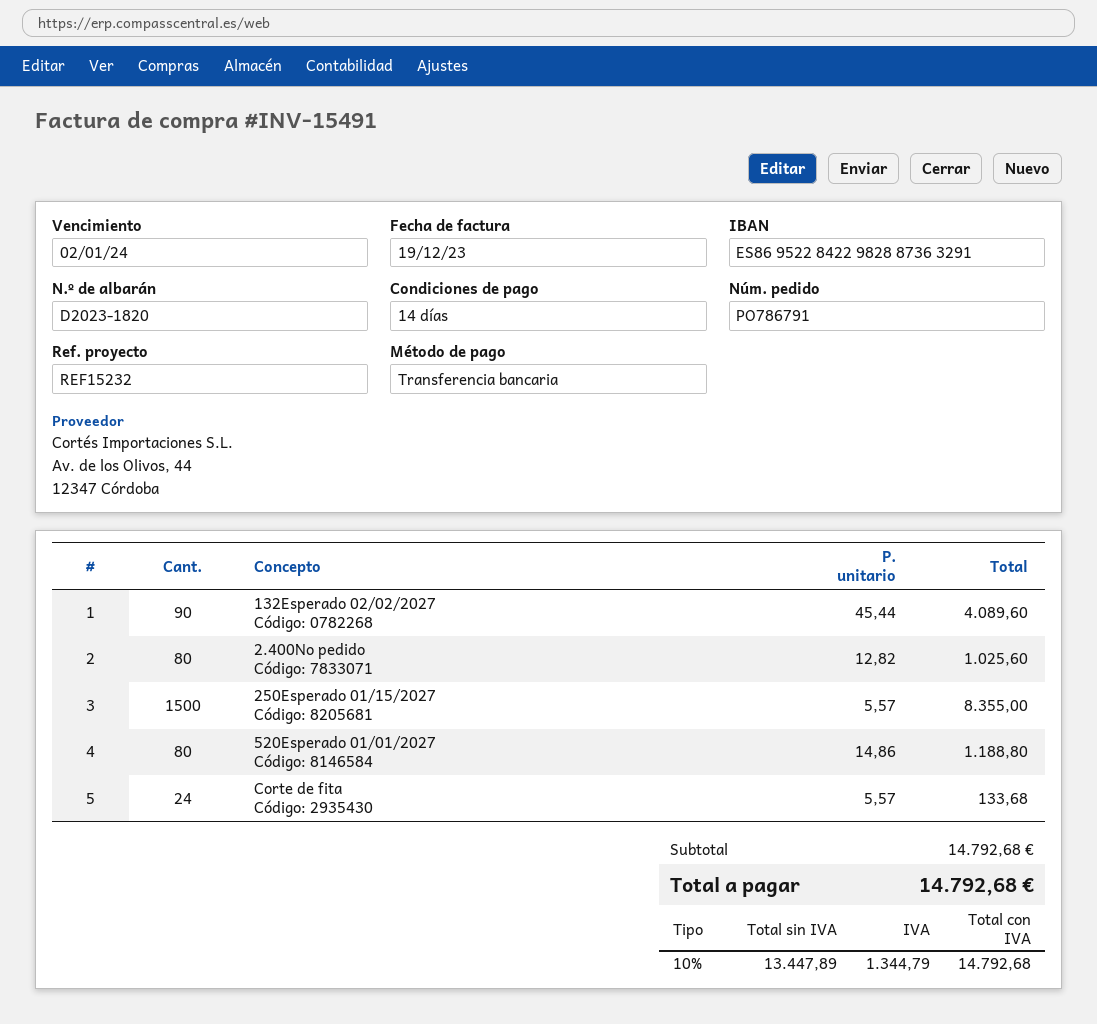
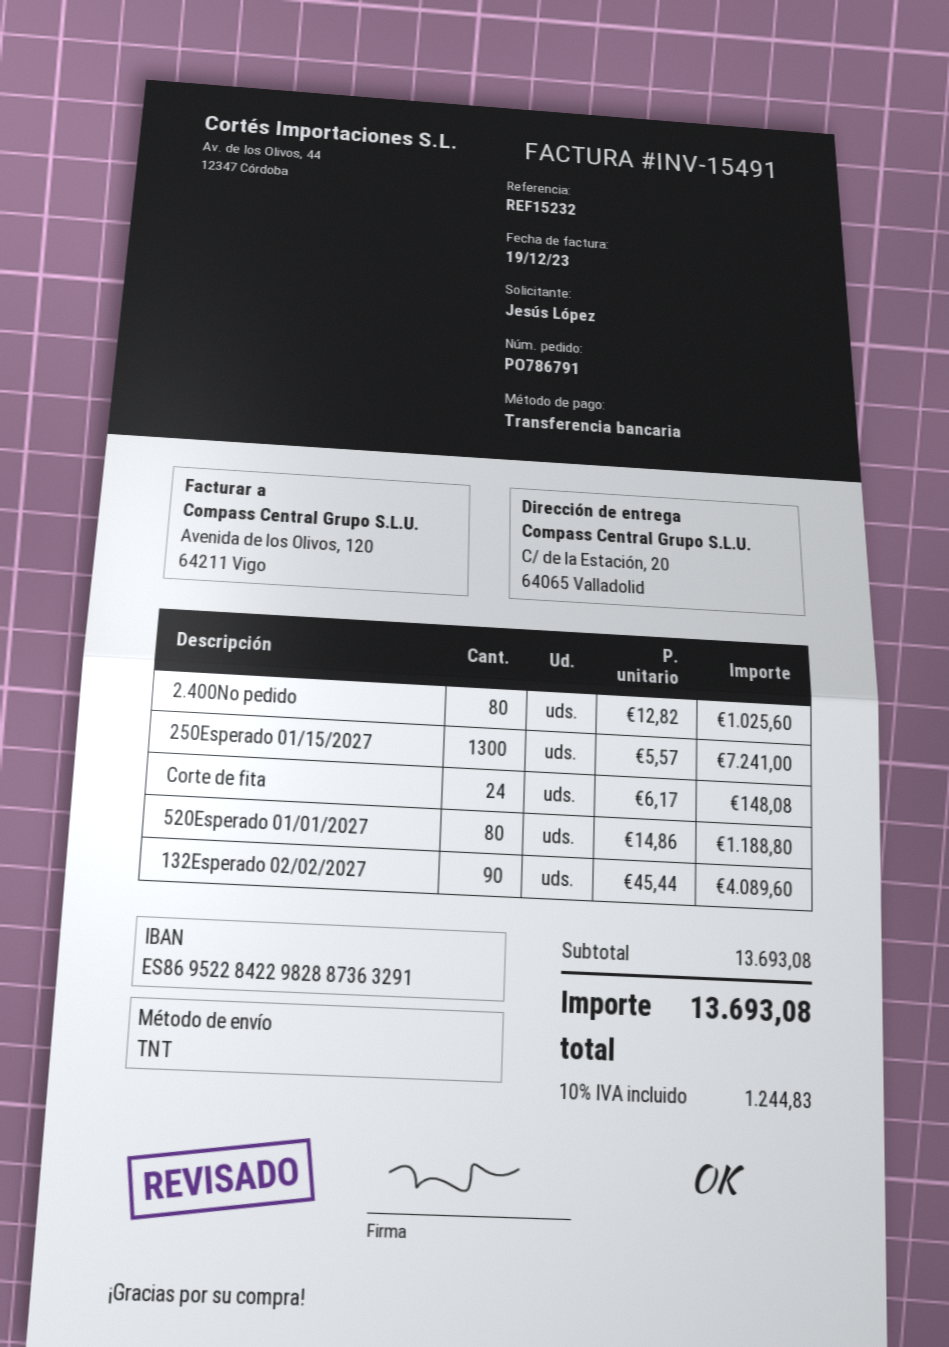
250Esperado 01/15/2027: 1500 x 5.57 = 8355.00 -> 1300 x 5.57 = 7241.00
Corte de fita: 24 x 5.57 = 133.68 -> 24 x 6.17 = 148.08
subtotal: 14792.68 -> 13693.08
tax: 10% = 1344.79 -> 10% = 1244.83
total: 14792.68 -> 13693.08

